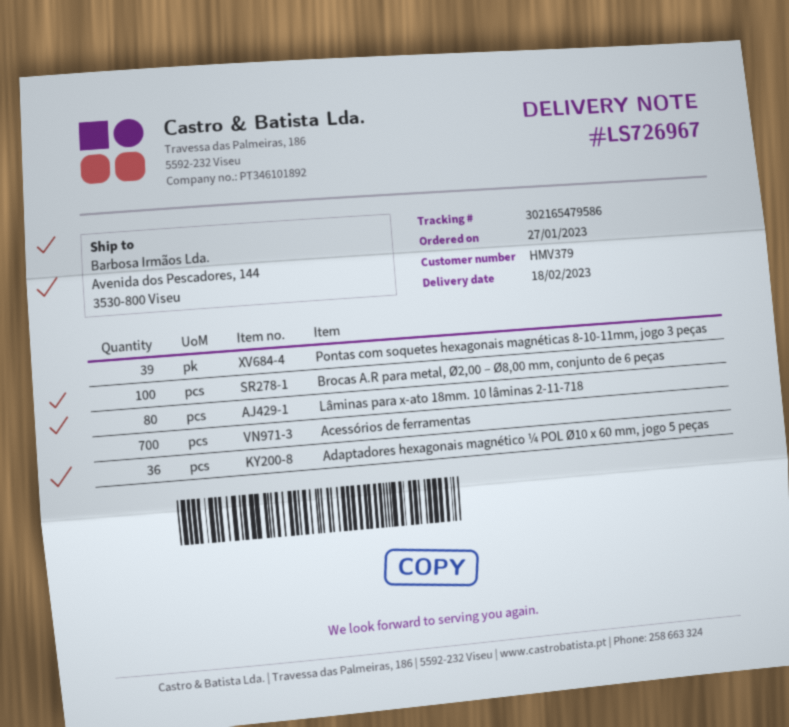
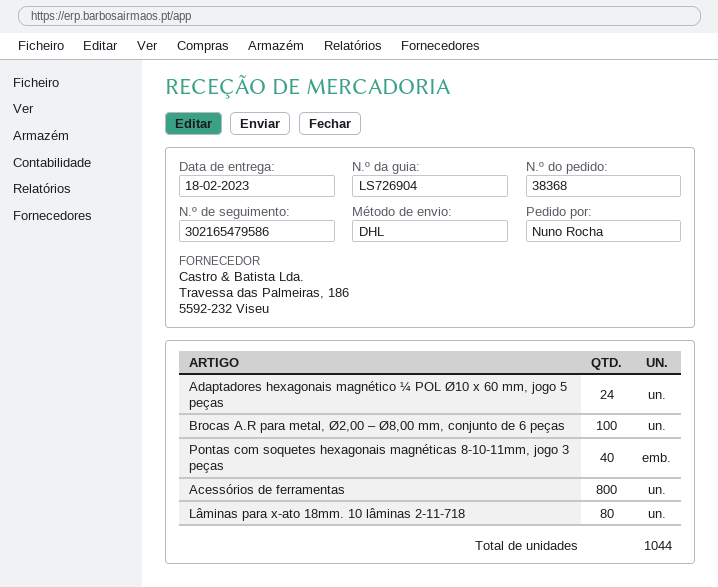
delivery note number: LS726967 -> LS726904
Pontas com soquetes hexagonais magnéticas 8-10-11mm, jogo 3 peças: 39 -> 40
Acessórios de ferramentas: 700 -> 800
Adaptadores hexagonais magnético ¼ POL Ø10 x 60 mm, jogo 5 peças: 36 -> 24

